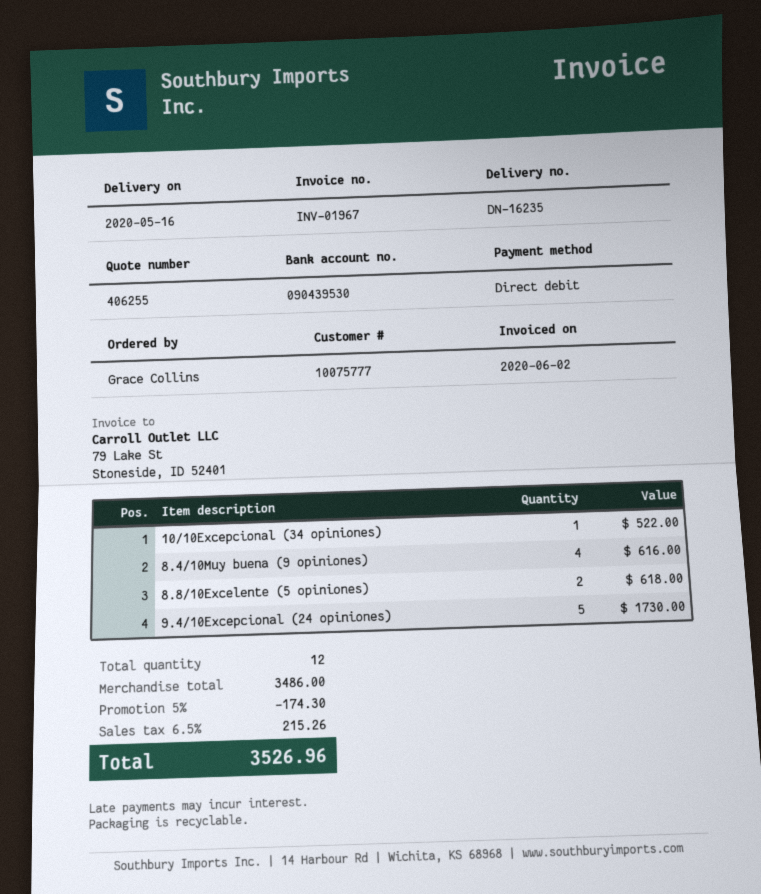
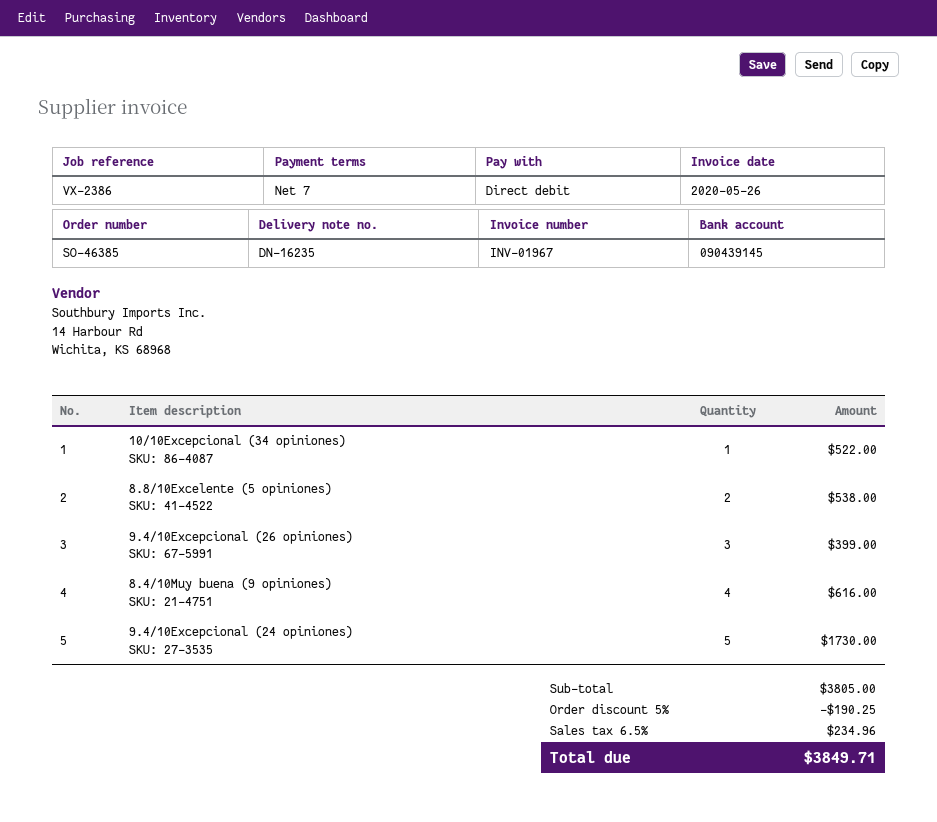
invoice date: 2020-06-02 -> 2020-05-26
bank account: 090439530 -> 090439145
8.8/10Excelente (5 opiniones): 2 for 618.00 -> 2 for 538.00
9.4/10Excepcional (26 opiniones): none -> 3 for 399.00
subtotal: 3486.00 -> 3805.00
discount: 5% = 174.30 -> 5% = 190.25
tax: 6.5% = 215.26 -> 6.5% = 234.96
total: 3526.96 -> 3849.71

